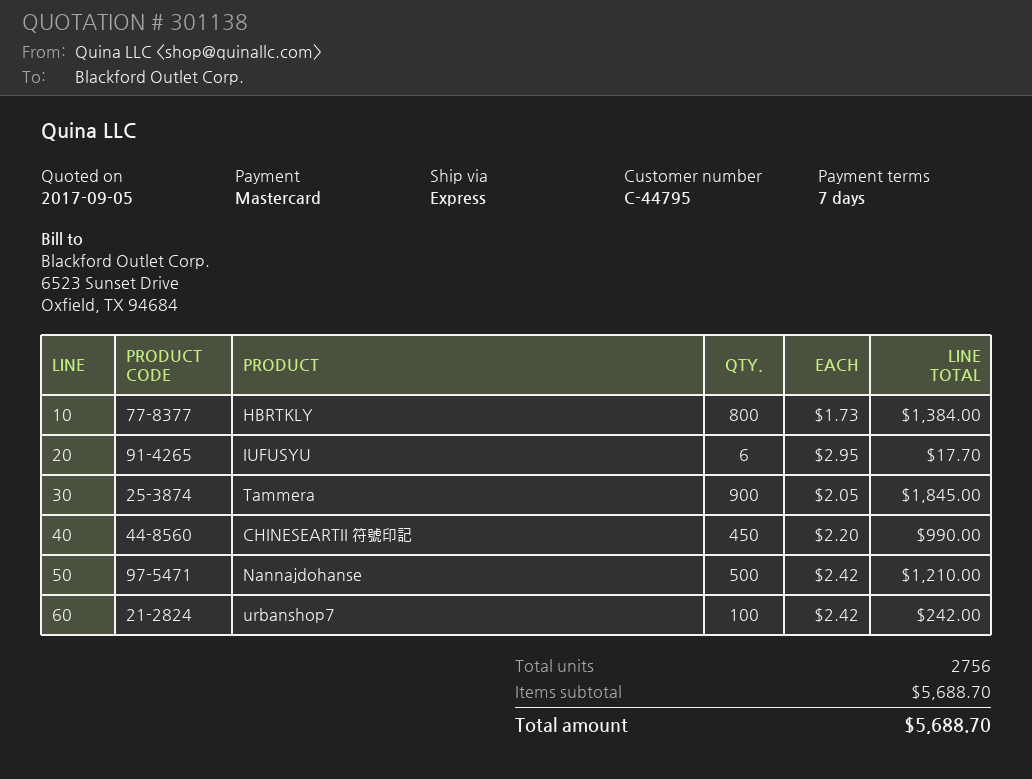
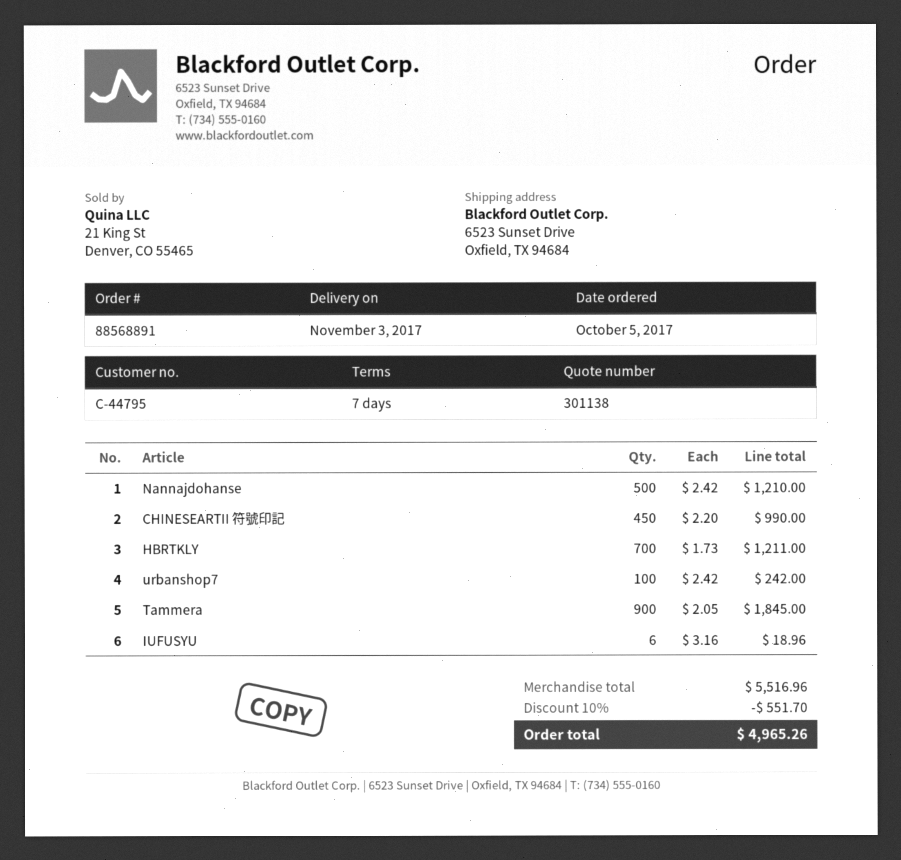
HBRTKLY: 800 x 1.73 = 1384.00 -> 700 x 1.73 = 1211.00
IUFUSYU: 6 x 2.95 = 17.70 -> 6 x 3.16 = 18.96
subtotal: 5688.70 -> 5516.96
discount: none -> 10% = 551.70
total: 5688.70 -> 4965.26

